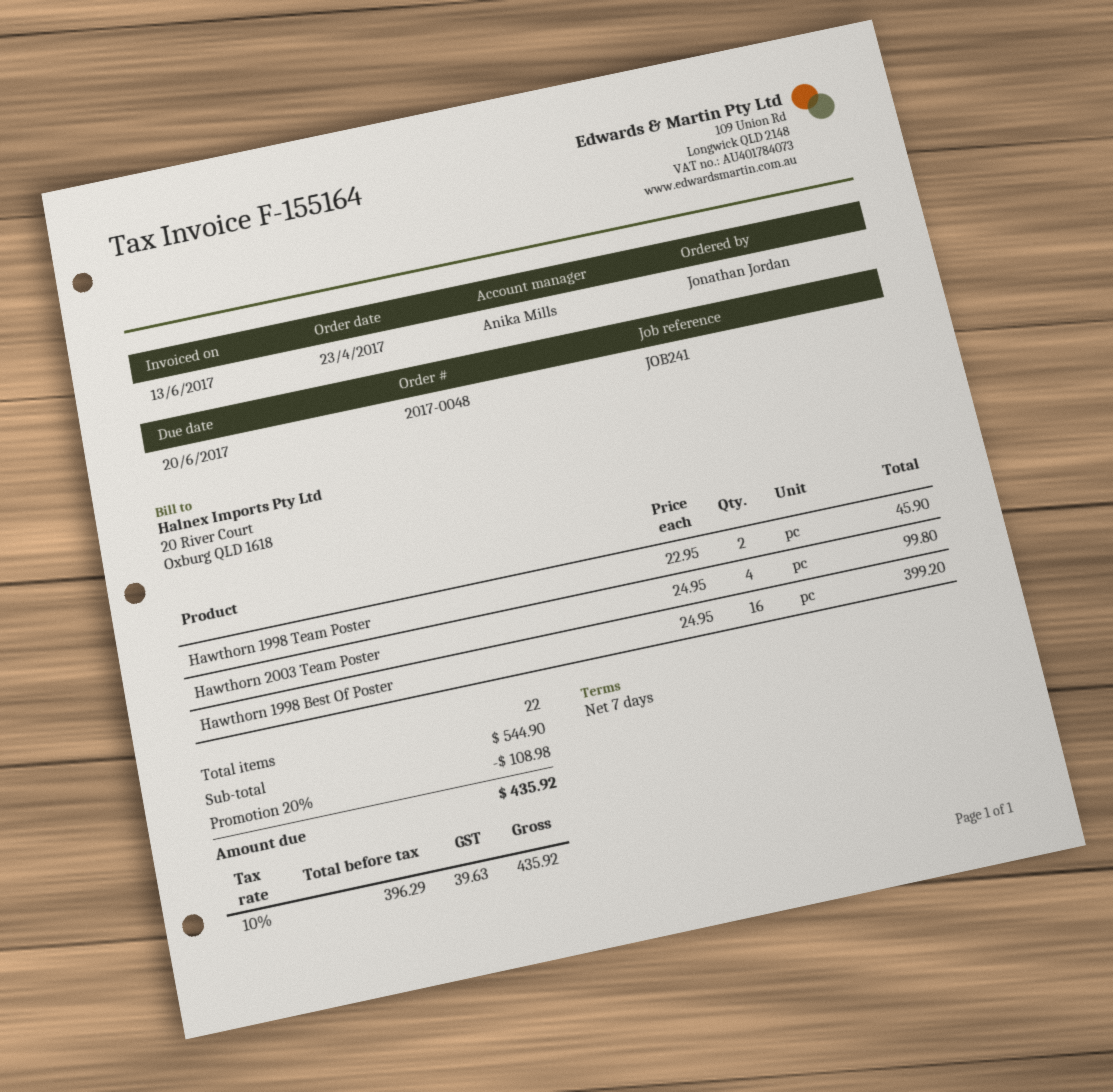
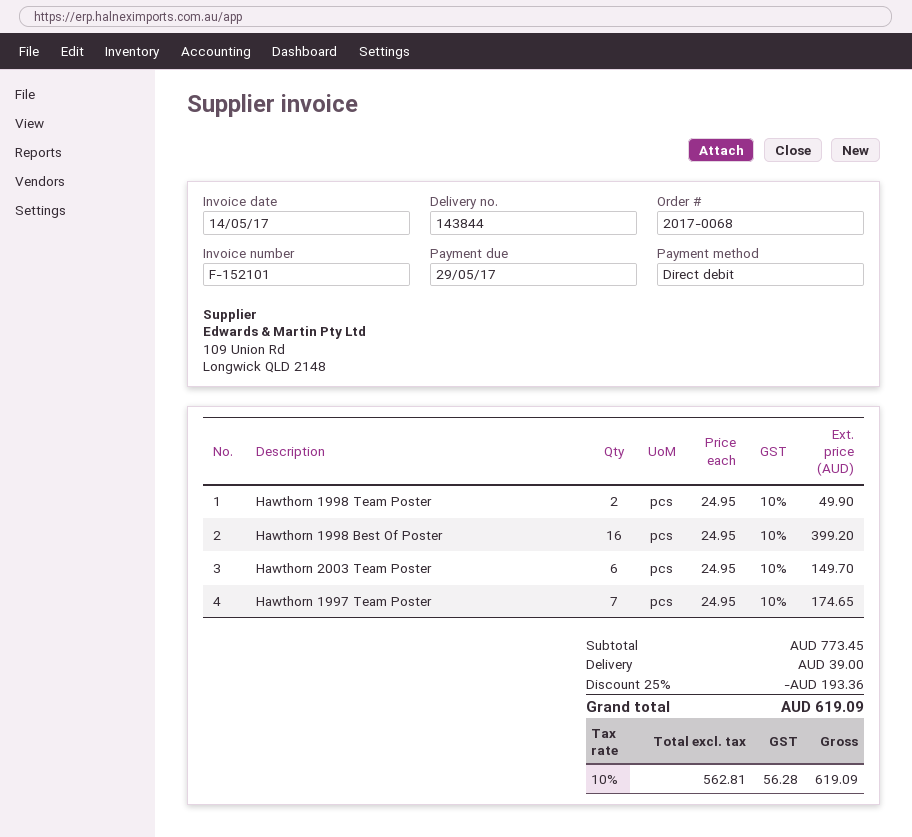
order number: 2017-0048 -> 2017-0068
invoice number: F-155164 -> F-152101
invoice date: 2017-06-13 -> 2017-05-14
due date: 2017-06-20 -> 2017-05-29
Hawthorn 1998 Team Poster: 2 x 22.95 = 45.90 -> 2 x 24.95 = 49.90
Hawthorn 2003 Team Poster: 4 x 24.95 = 99.80 -> 6 x 24.95 = 149.70
Hawthorn 1997 Team Poster: none -> 7 x 24.95 = 174.65
subtotal: 544.90 -> 773.45
discount: 20% = 108.98 -> 25% = 193.36
shipping: none -> 39.00
net: 396.29 -> 562.81
tax: 10% = 39.63 -> 10% = 56.28
total: 435.92 -> 619.09

